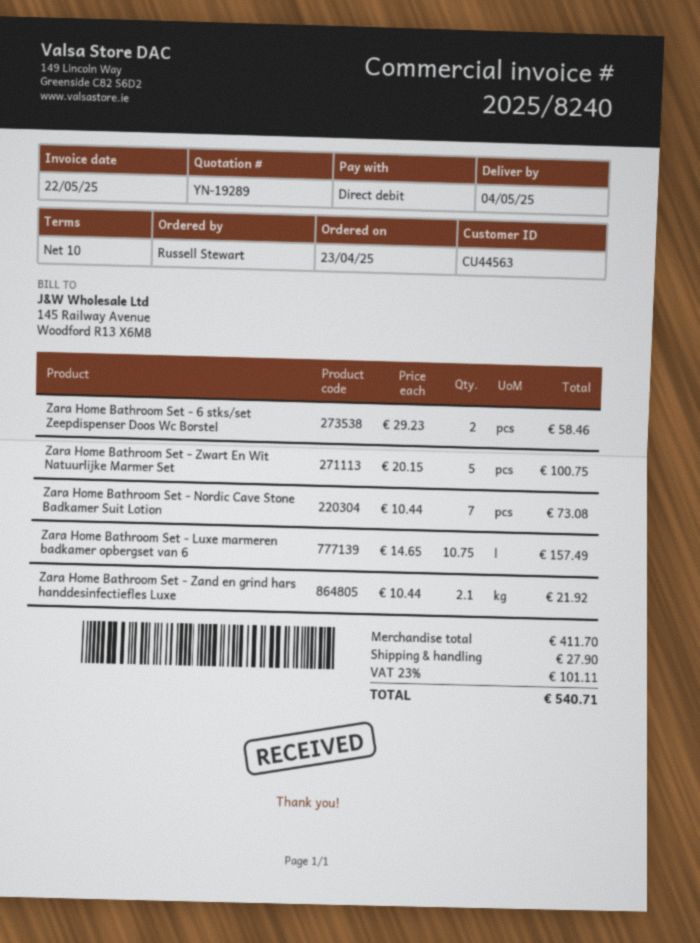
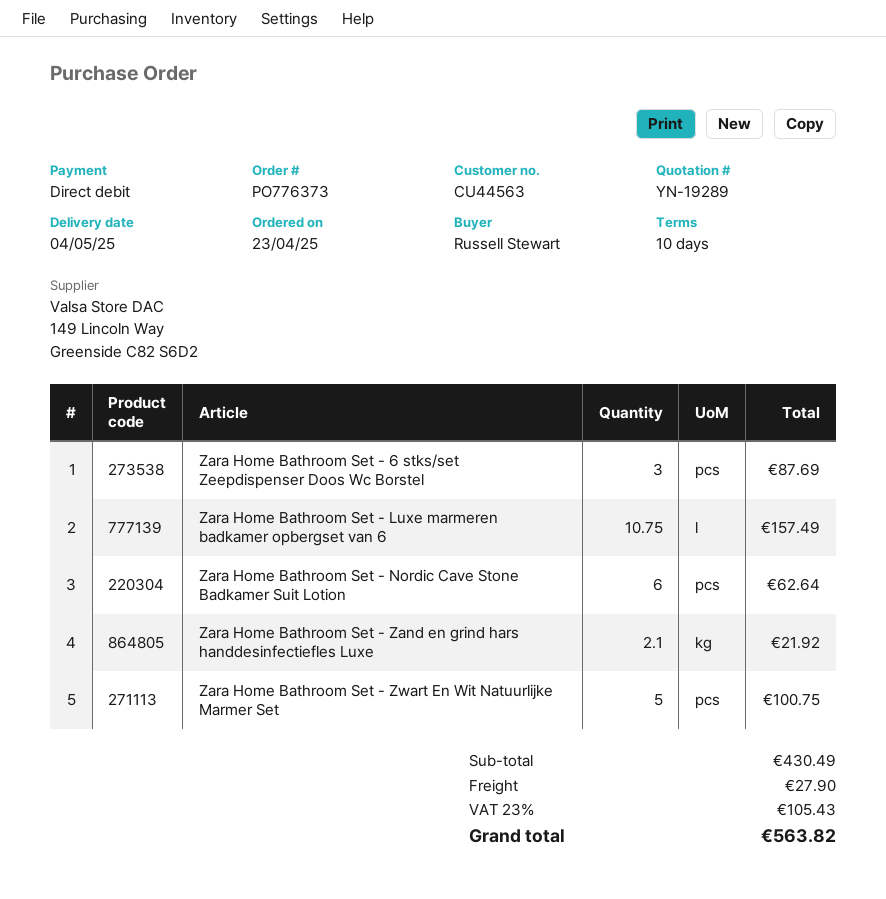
Zara Home Bathroom Set - 6 stks/set Zeepdispenser Doos Wc Borstel: 2 for 58.46 -> 3 for 87.69
Zara Home Bathroom Set - Nordic Cave Stone Badkamer Suit Lotion: 7 for 73.08 -> 6 for 62.64
subtotal: 411.70 -> 430.49
tax: 23% = 101.11 -> 23% = 105.43
total: 540.71 -> 563.82

